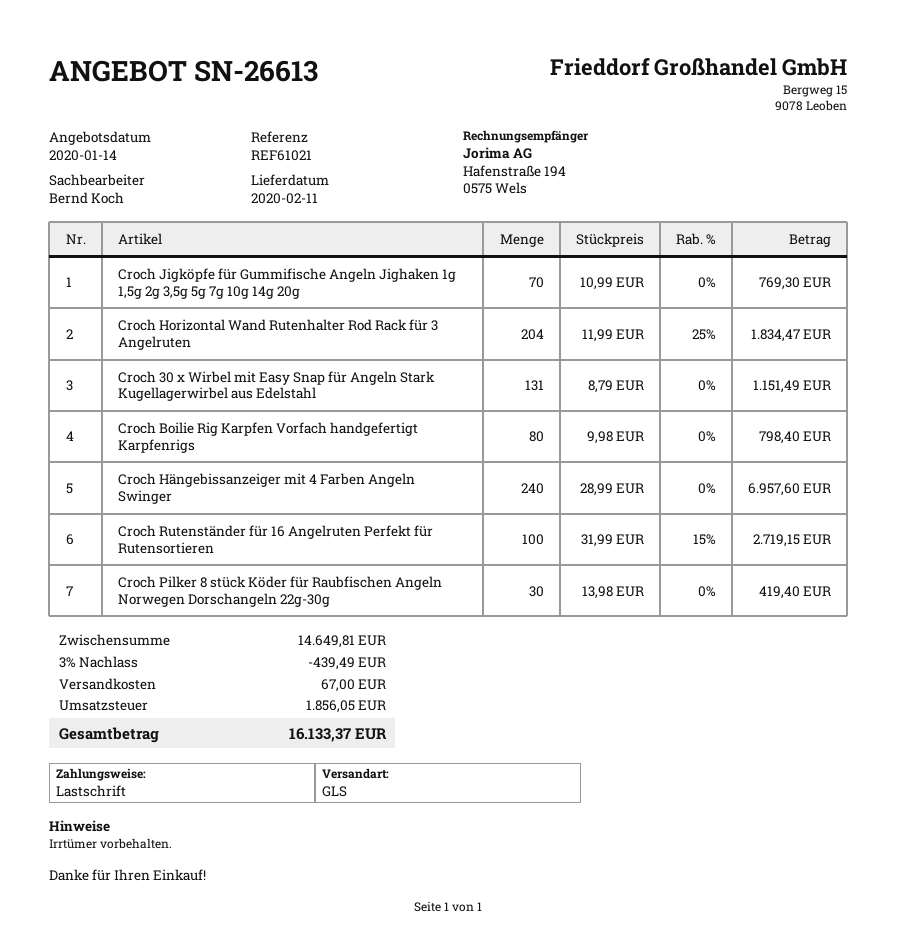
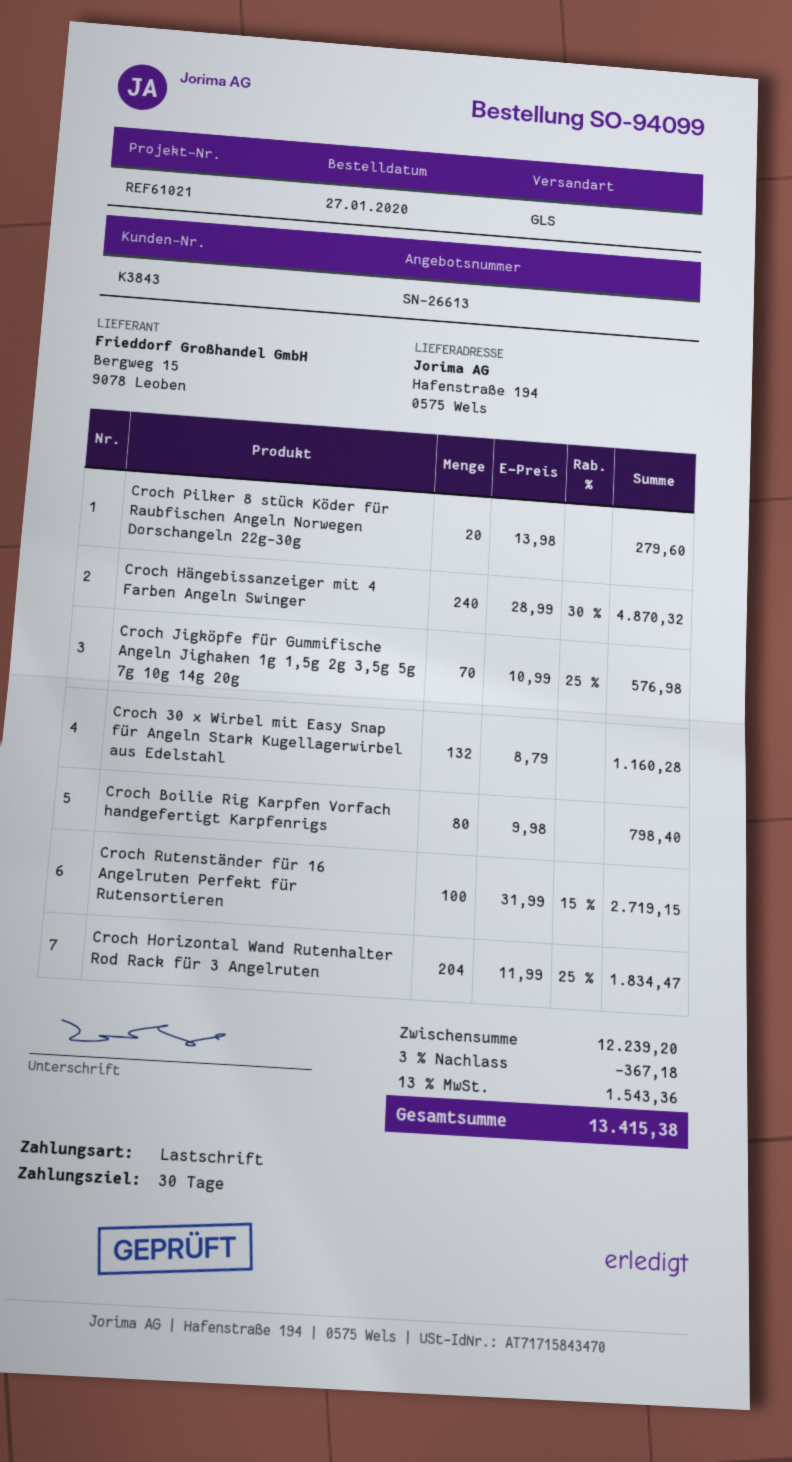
Croch Jigköpfe für Gummifische Angeln Jighaken 1g 1,5g 2g 3,5g 5g 7g 10g 14g 20g: 70 x 10.99 = 769.30 -> 70 x 10.99 - 25% = 576.98
Croch 30 x Wirbel mit Easy Snap für Angeln Stark Kugellagerwirbel aus Edelstahl: 131 x 8.79 = 1151.49 -> 132 x 8.79 = 1160.28
Croch Hängebissanzeiger mit 4 Farben Angeln Swinger: 240 x 28.99 = 6957.60 -> 240 x 28.99 - 30% = 4870.32
Croch Pilker 8 stück Köder für Raubfischen Angeln Norwegen Dorschangeln 22g-30g: 30 x 13.98 = 419.40 -> 20 x 13.98 = 279.60
subtotal: 14649.81 -> 12239.20
discount: 3% = 439.49 -> 3% = 367.18
shipping: 67.00 -> none
tax: 1856.05 -> 1543.36
total: 16133.37 -> 13415.38

